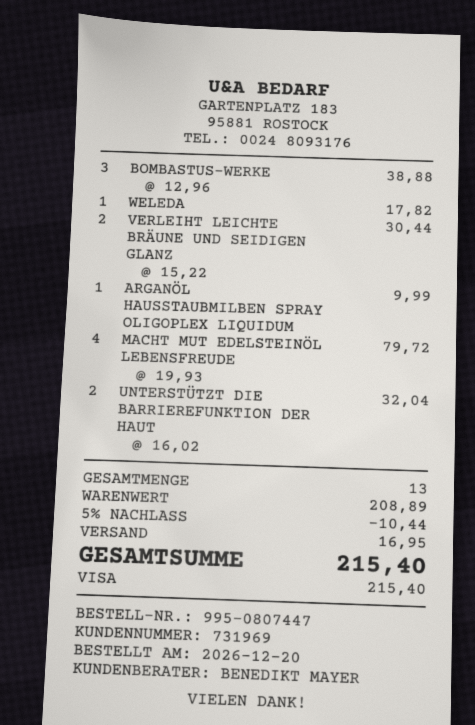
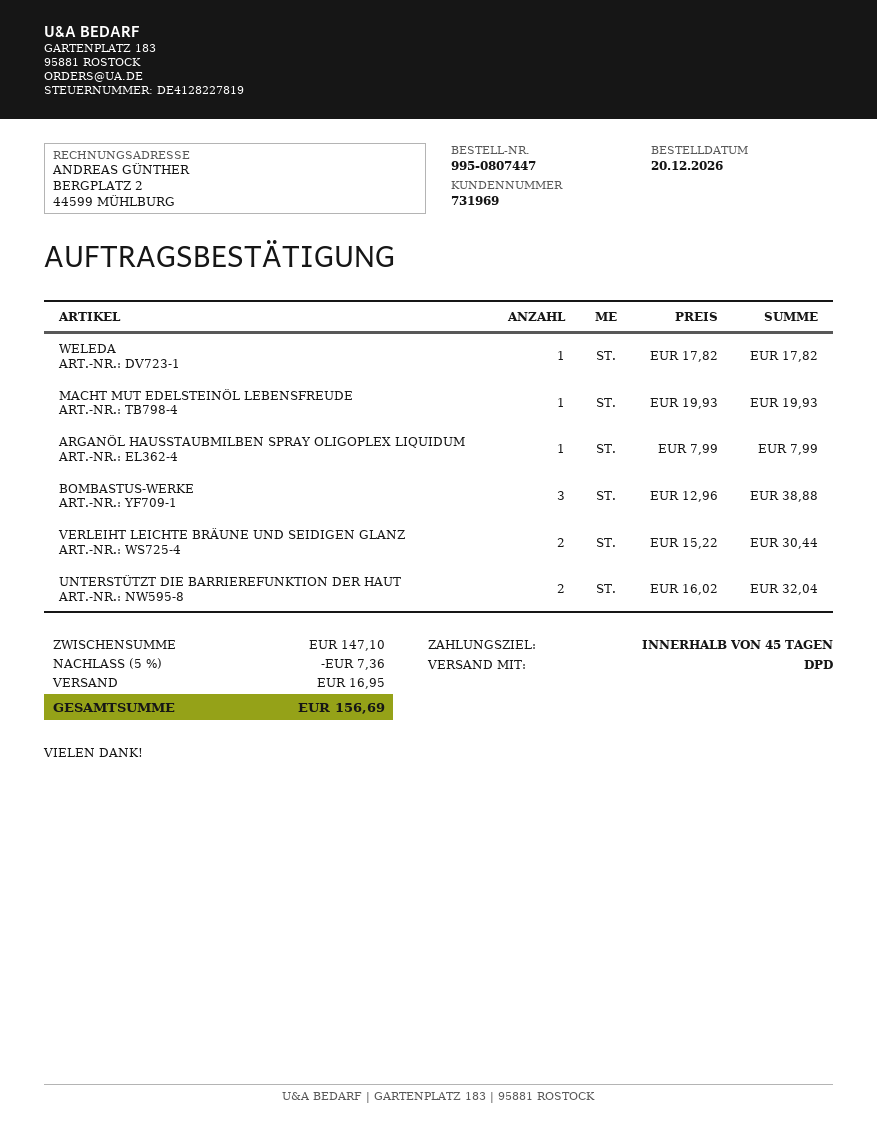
ARGANÖL HAUSSTAUBMILBEN SPRAY OLIGOPLEX LIQUIDUM: 1 x 9.99 = 9.99 -> 1 x 7.99 = 7.99
MACHT MUT EDELSTEINÖL LEBENSFREUDE: 4 x 19.93 = 79.72 -> 1 x 19.93 = 19.93
subtotal: 208.89 -> 147.10
discount: 5% = 10.44 -> 5% = 7.36
total: 215.40 -> 156.69

